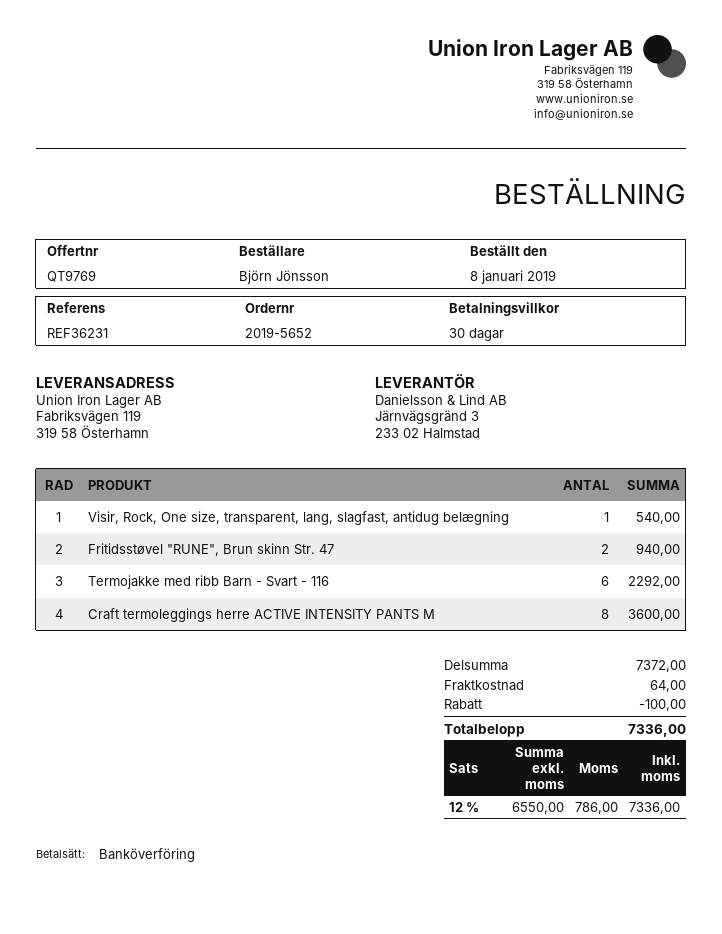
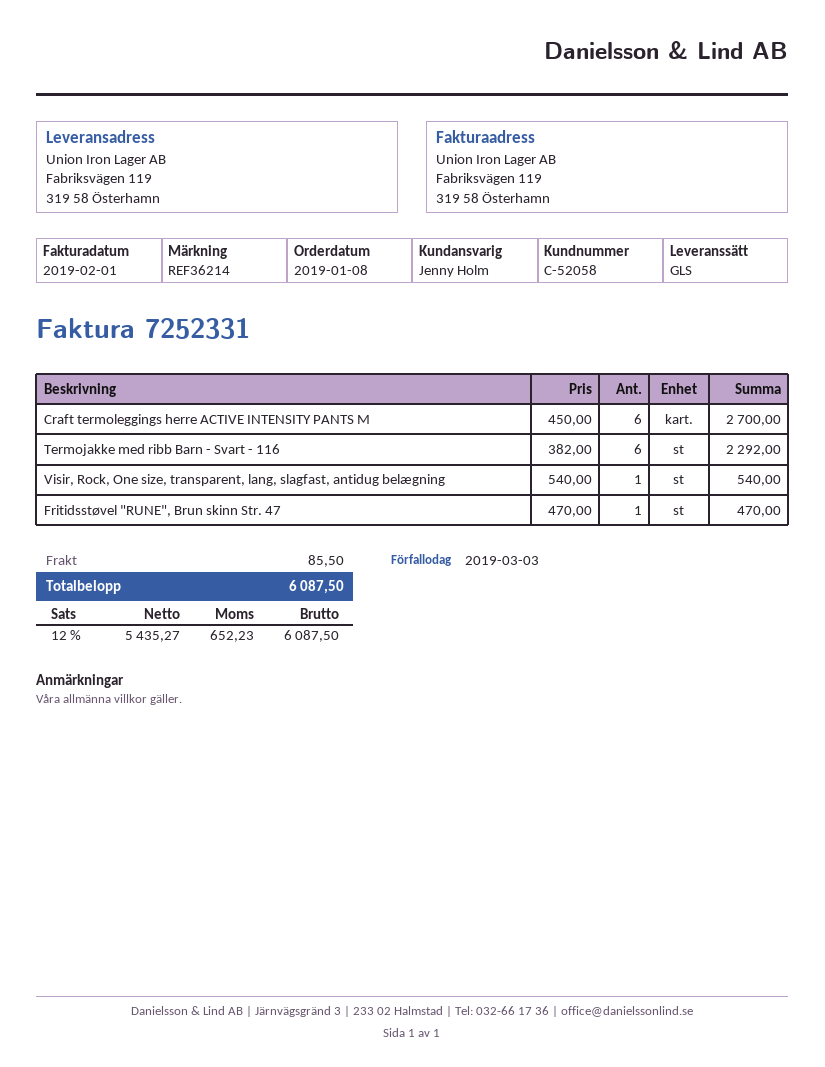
reference: REF36231 -> REF36214
Fritidsstøvel "RUNE", Brun skinn Str. 47: 2 for 940.00 -> 1 for 470.00
Craft termoleggings herre ACTIVE INTENSITY PANTS M: 8 for 3600.00 -> 6 for 2700.00
discount: 100.00 -> none
shipping: 64.00 -> 85.50
net: 6550.00 -> 5435.27
tax: 12% = 786.00 -> 12% = 652.23
total: 7336.00 -> 6087.50

